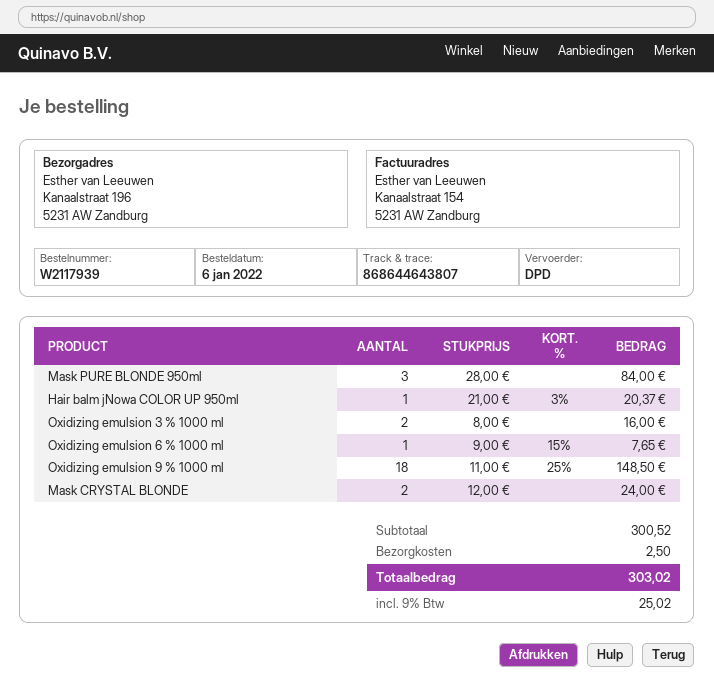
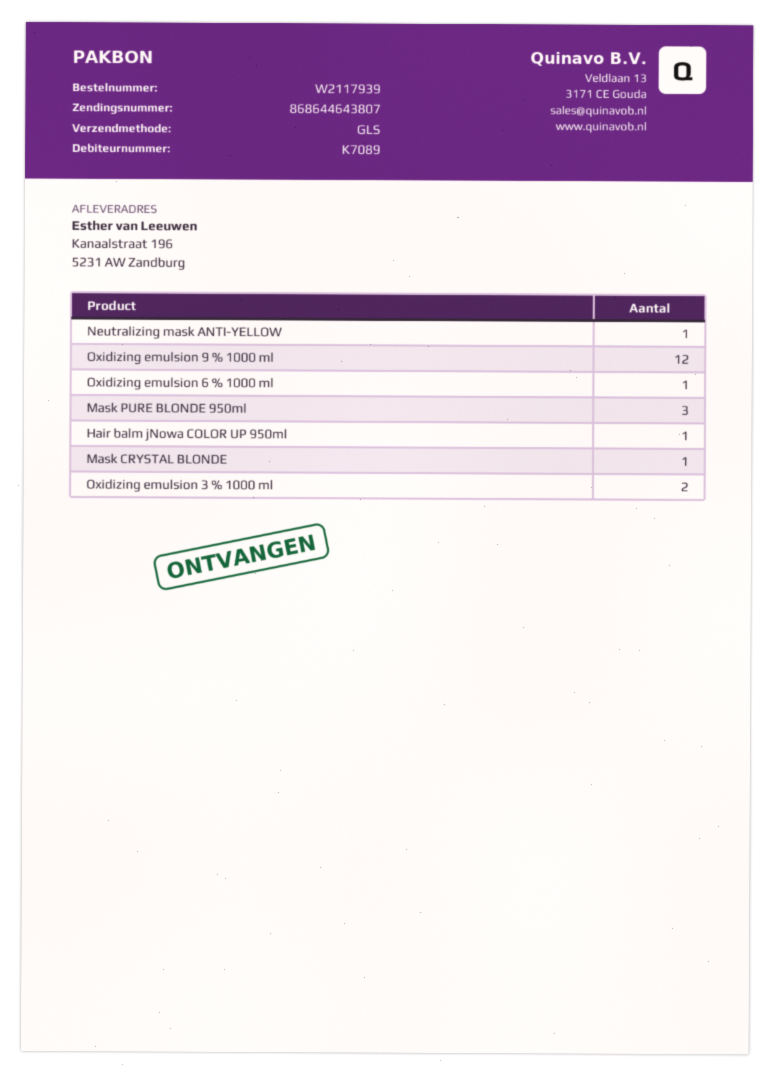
shipping method: DPD -> GLS
Oxidizing emulsion 9 % 1000 ml: 18 -> 12
Mask CRYSTAL BLONDE: 2 -> 1
Neutralizing mask ANTI-YELLOW: none -> 1

